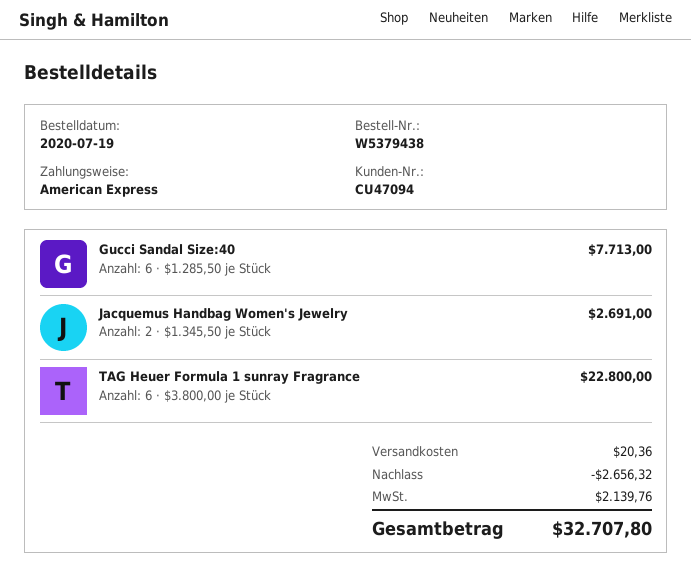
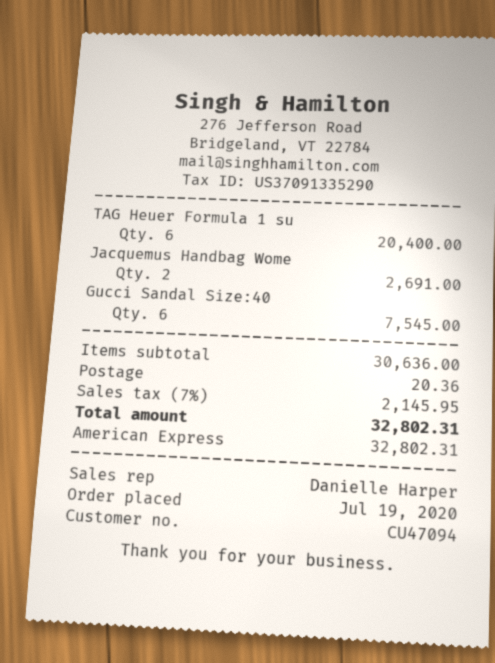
Gucci Sandal Size:40: 6 for 7713.00 -> 6 for 7545.00
TAG Heuer Formula 1 sunray Fragrance: 6 for 22800.00 -> 6 for 20400.00
discount: 2656.32 -> none
tax: 2139.76 -> 2145.95
total: 32707.80 -> 32802.31

